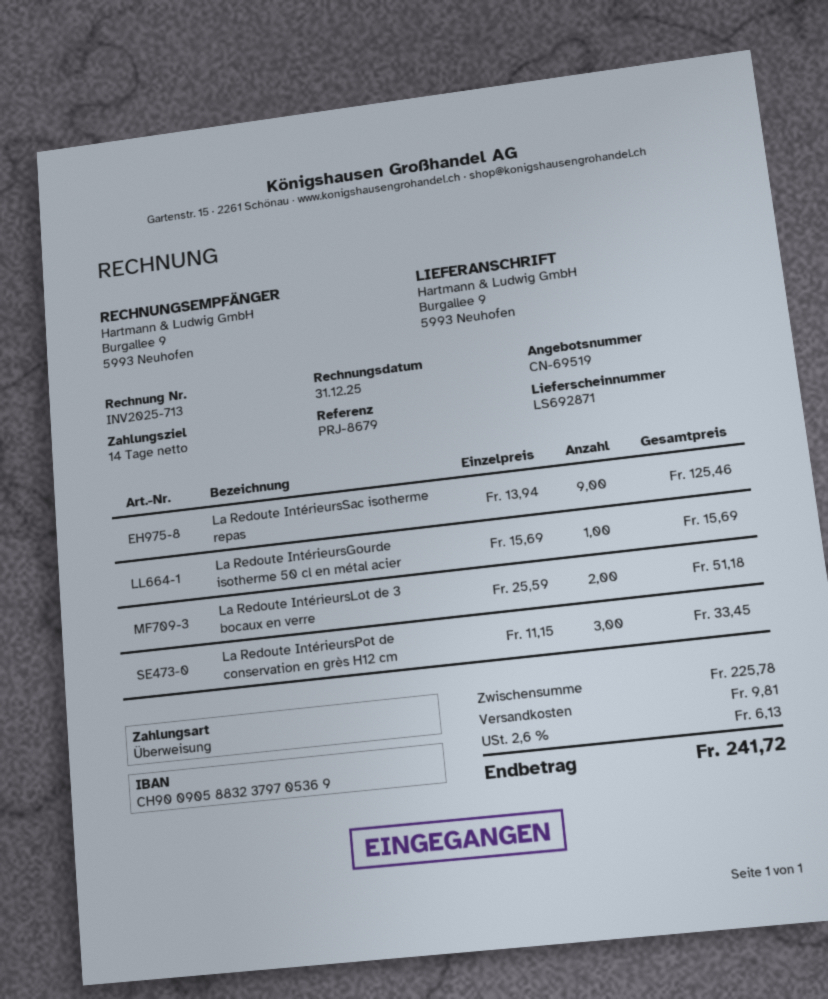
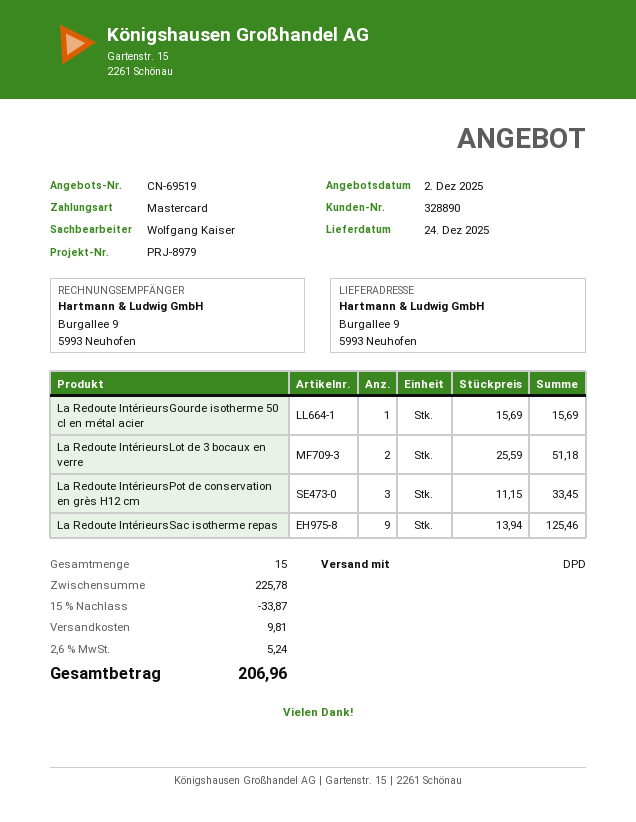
reference: PRJ-8679 -> PRJ-8979
payment method: bank transfer -> Mastercard
discount: none -> 15% = 33.87
tax: 2.6% = 6.13 -> 2.6% = 5.24
total: 241.72 -> 206.96

